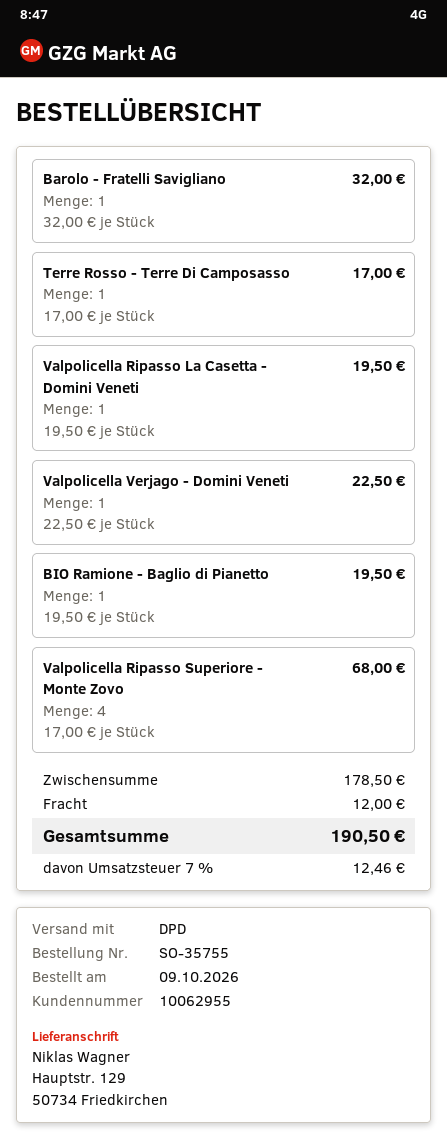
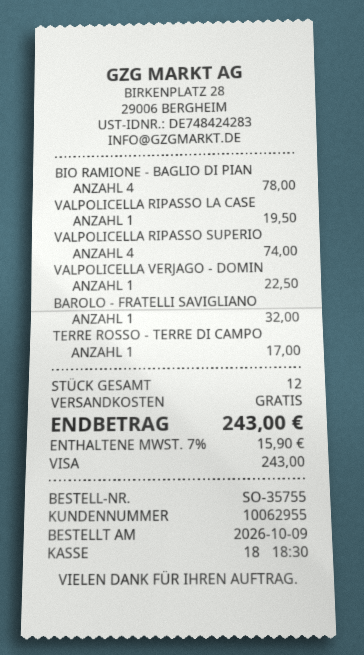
BIO Ramione - Baglio di Pianetto: 1 for 19.50 -> 4 for 78.00
Valpolicella Ripasso Superiore - Monte Zovo: 4 for 68.00 -> 4 for 74.00
shipping: 12.00 -> 0.00
tax: 7% = 12.46 -> 7% = 15.90
total: 190.50 -> 243.00

